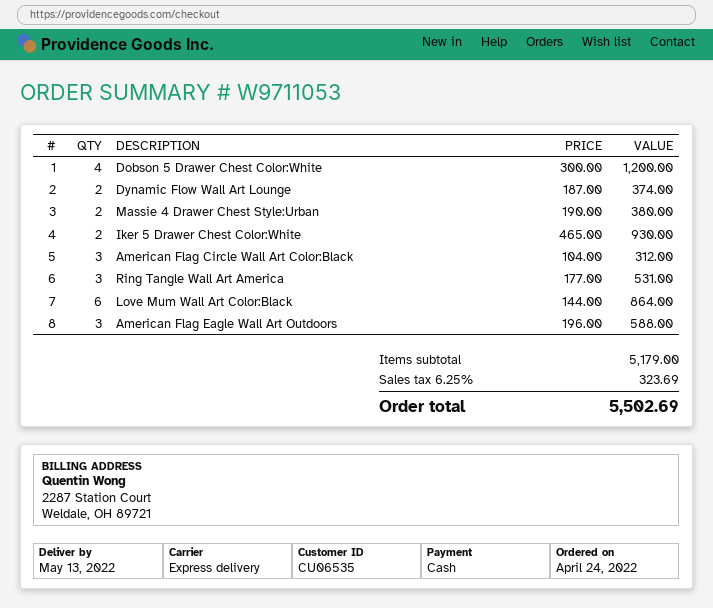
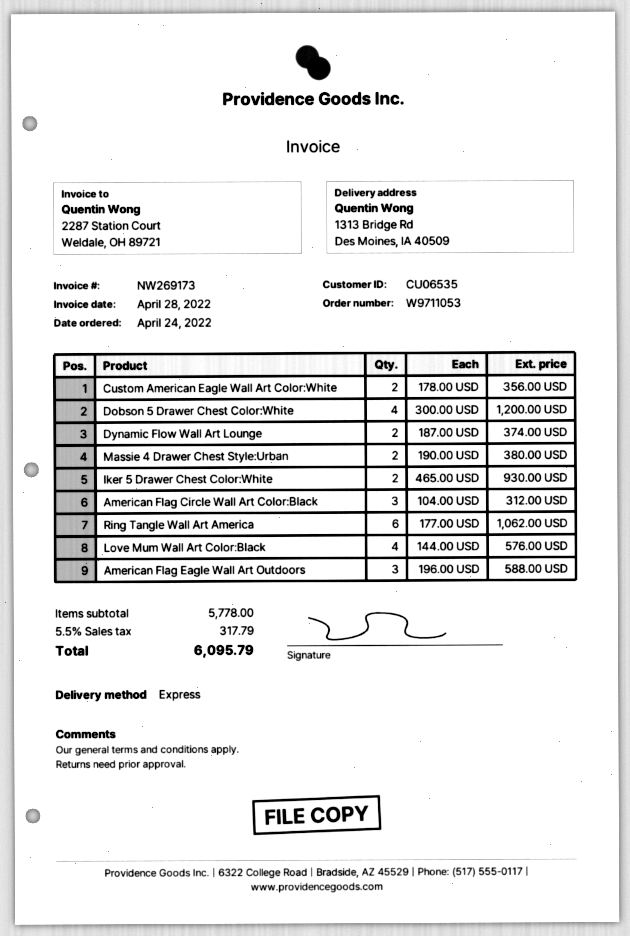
Ring Tangle Wall Art America: 3 x 177.00 = 531.00 -> 6 x 177.00 = 1062.00
Love Mum Wall Art Color:Black: 6 x 144.00 = 864.00 -> 4 x 144.00 = 576.00
Custom American Eagle Wall Art Color:White: none -> 2 x 178.00 = 356.00
subtotal: 5179.00 -> 5778.00
tax: 6.25% = 323.69 -> 5.5% = 317.79
total: 5502.69 -> 6095.79

